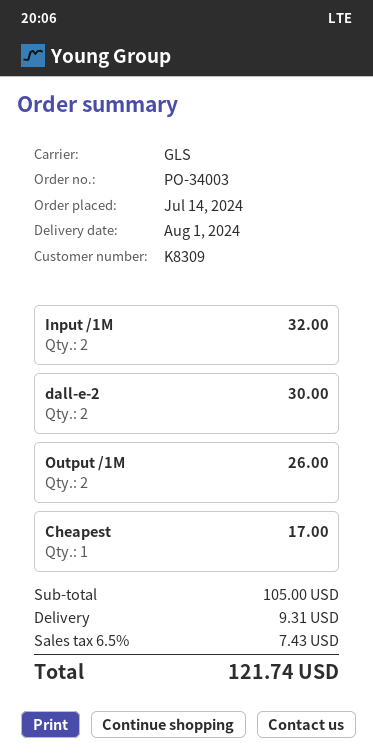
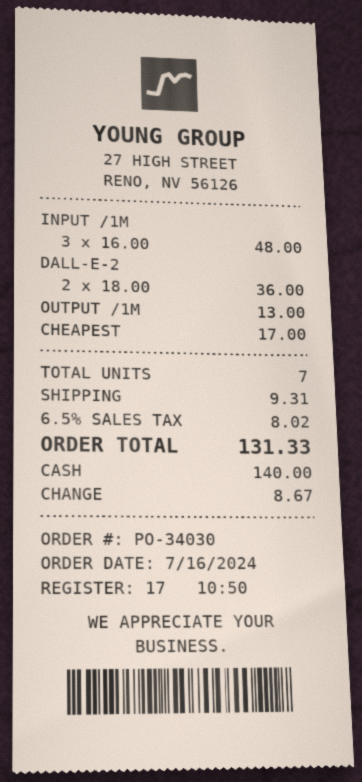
order number: PO-34003 -> PO-34030
order date: 2024-07-14 -> 2024-07-16
Input /1M: 2 for 32.00 -> 3 for 48.00
dall-e-2: 2 for 30.00 -> 2 for 36.00
Output /1M: 2 for 26.00 -> 1 for 13.00
tax: 6.5% = 7.43 -> 6.5% = 8.02
total: 121.74 -> 131.33

